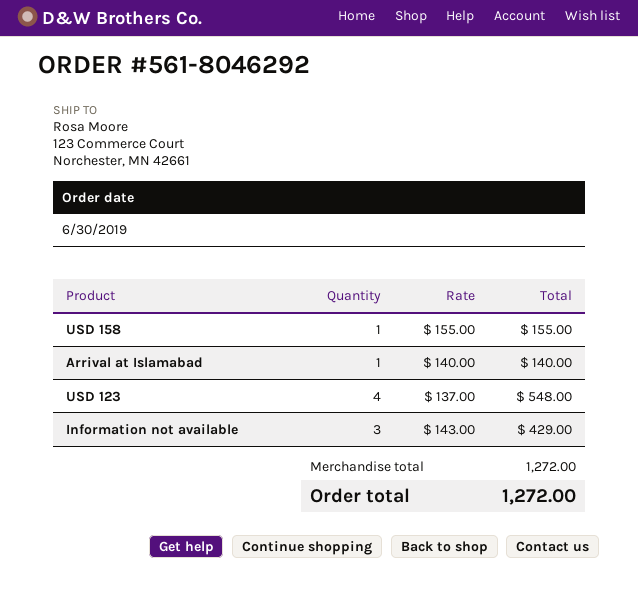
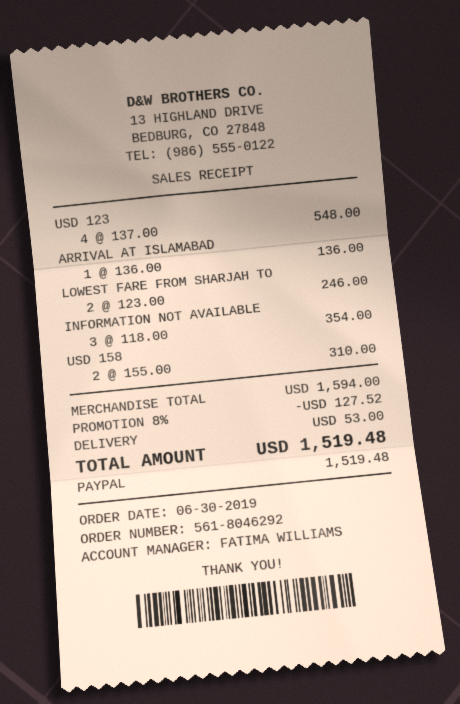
USD 158: 1 x 155.00 = 155.00 -> 2 x 155.00 = 310.00
Arrival at Islamabad: 1 x 140.00 = 140.00 -> 1 x 136.00 = 136.00
Information not available: 3 x 143.00 = 429.00 -> 3 x 118.00 = 354.00
LOWEST FARE FROM SHARJAH TO: none -> 2 x 123.00 = 246.00
subtotal: 1272.00 -> 1594.00
discount: none -> 8% = 127.52
shipping: none -> 53.00
total: 1272.00 -> 1519.48

